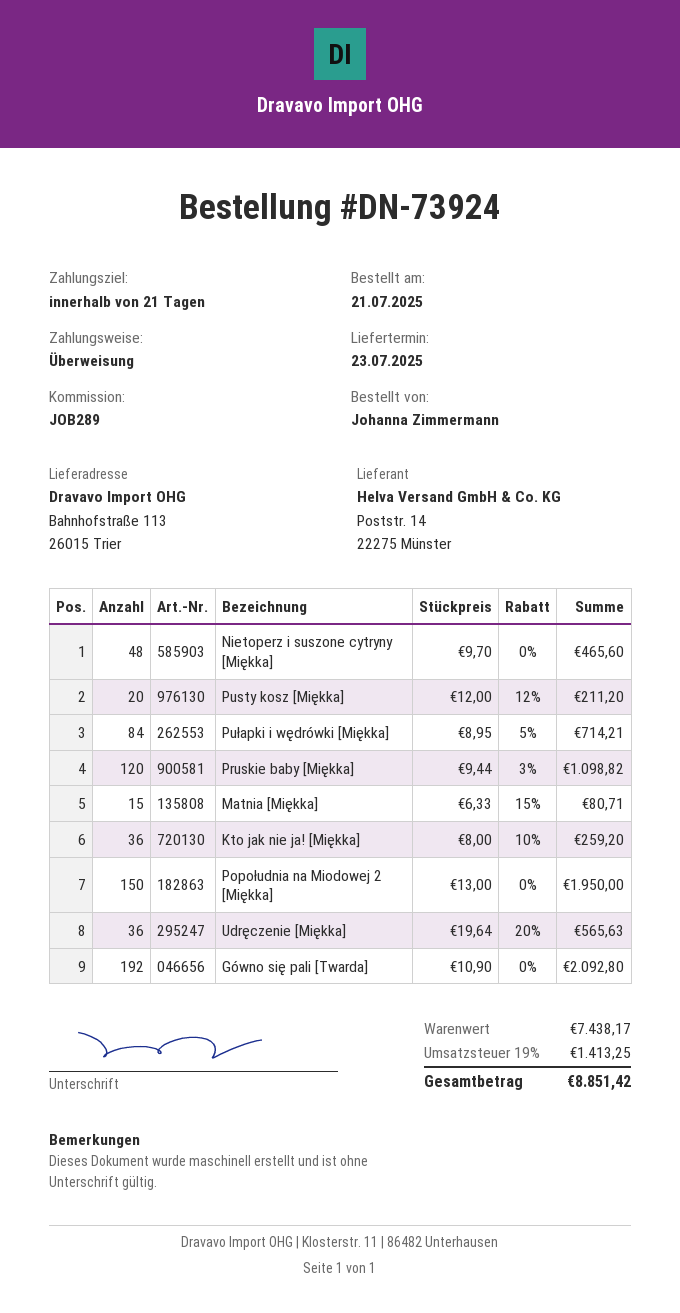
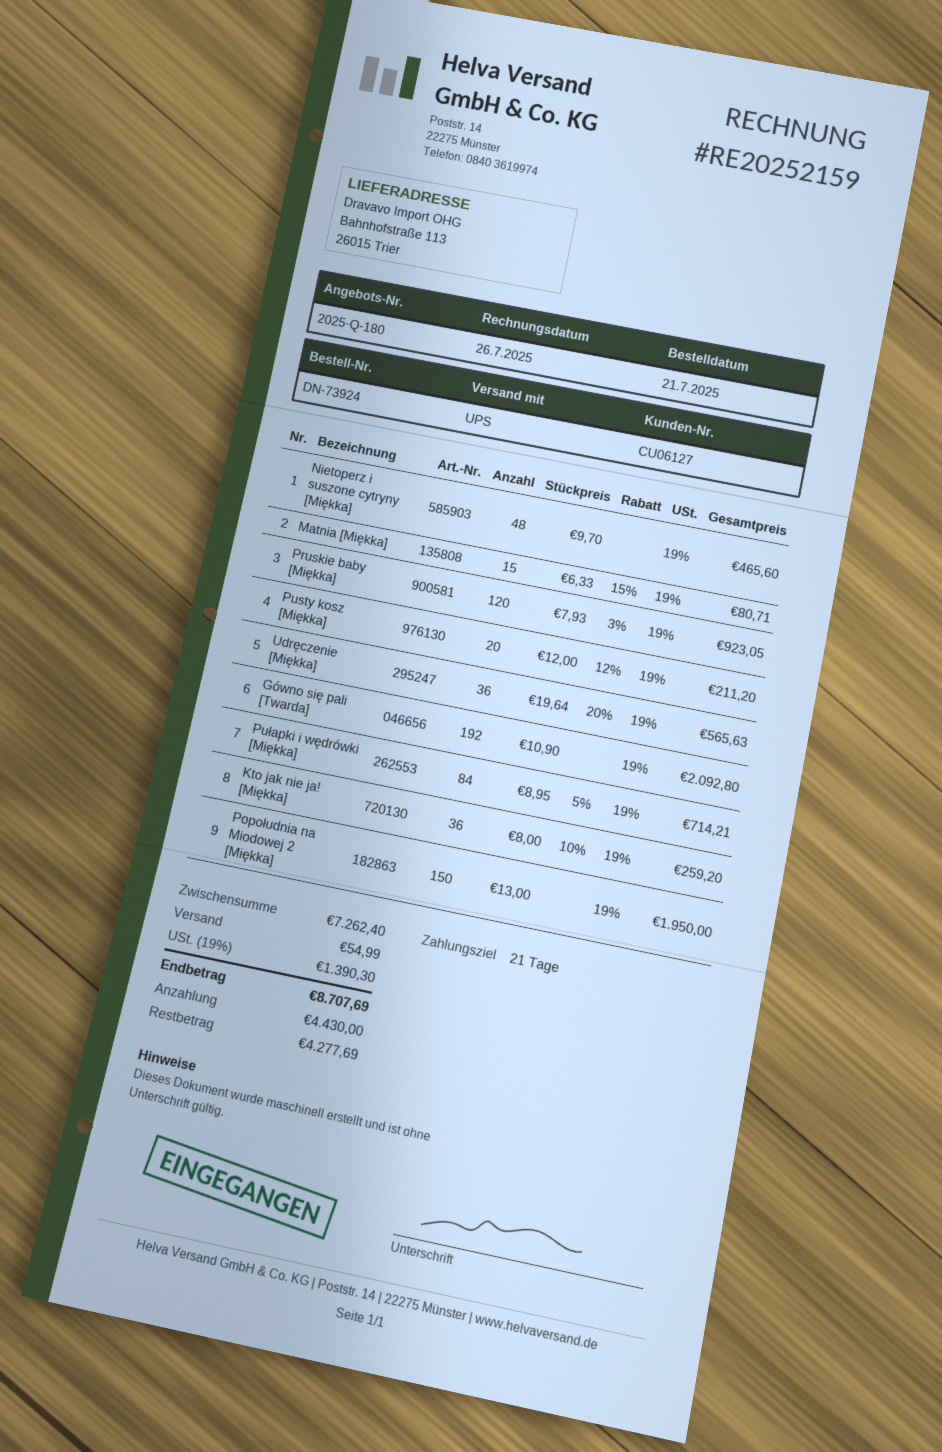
Pruskie baby [Miękka]: 120 x 9.44 - 3% = 1098.82 -> 120 x 7.93 - 3% = 923.05
subtotal: 7438.17 -> 7262.40
shipping: none -> 54.99
tax: 19% = 1413.25 -> 19% = 1390.30
total: 8851.42 -> 8707.69

